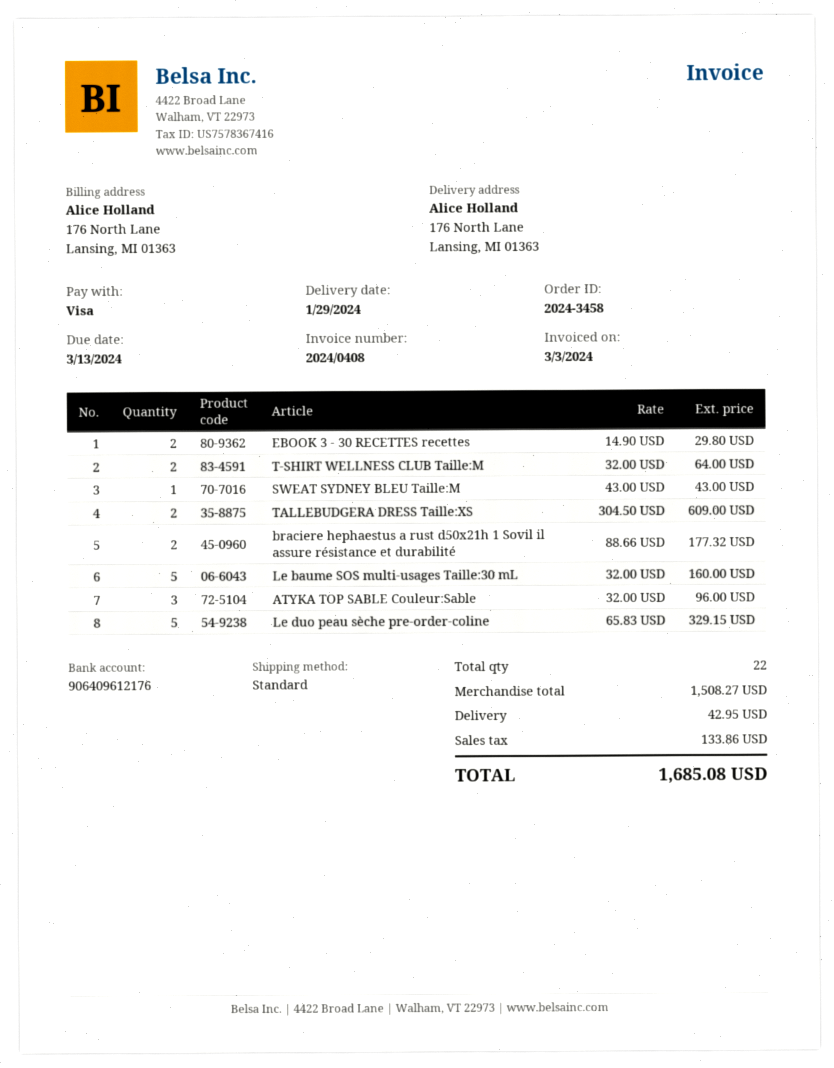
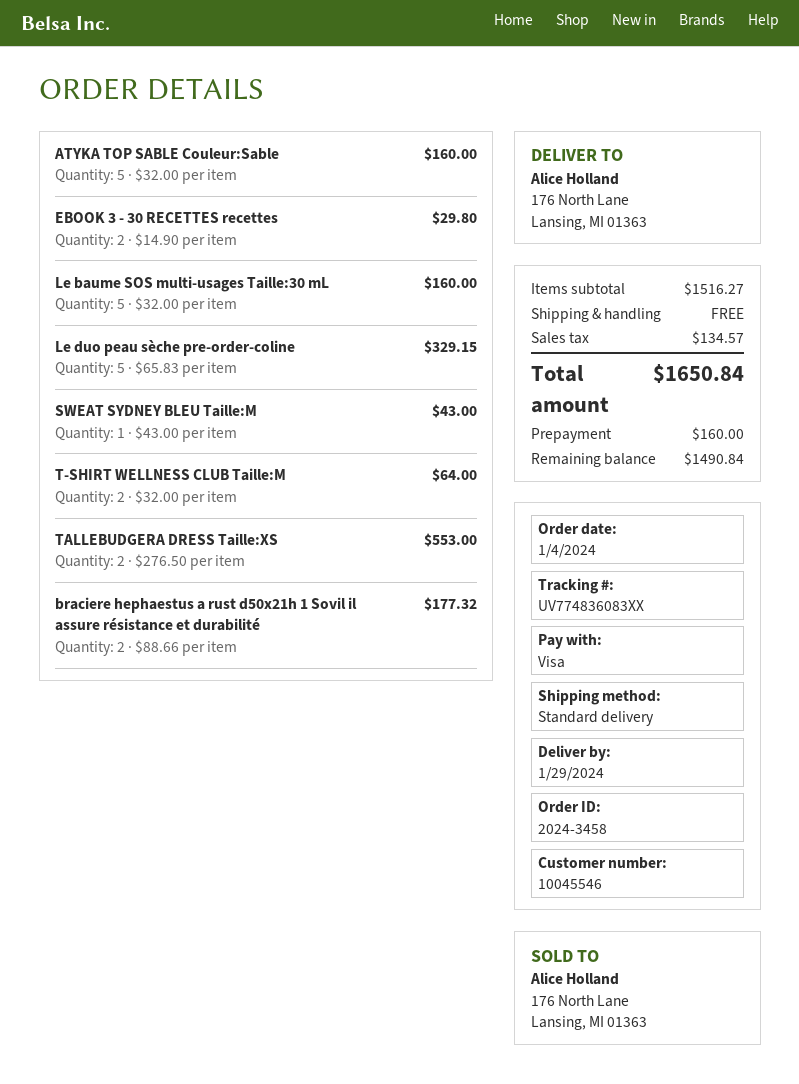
TALLEBUDGERA DRESS Taille:XS: 2 x 304.50 = 609.00 -> 2 x 276.50 = 553.00
ATYKA TOP SABLE Couleur:Sable: 3 x 32.00 = 96.00 -> 5 x 32.00 = 160.00
subtotal: 1508.27 -> 1516.27
shipping: 42.95 -> 0.00
tax: 133.86 -> 134.57
total: 1685.08 -> 1650.84

